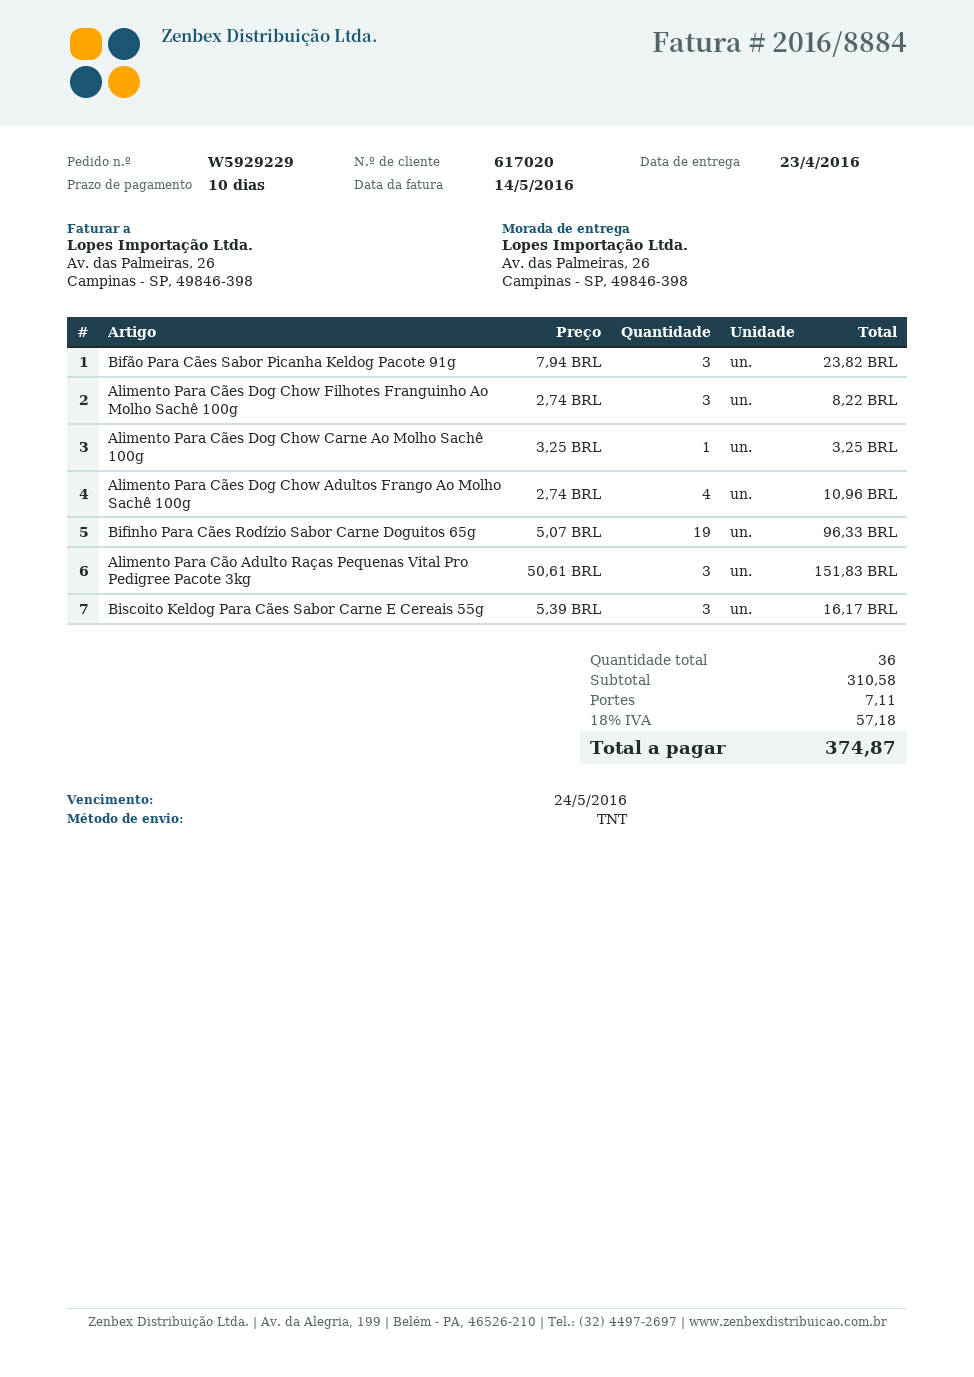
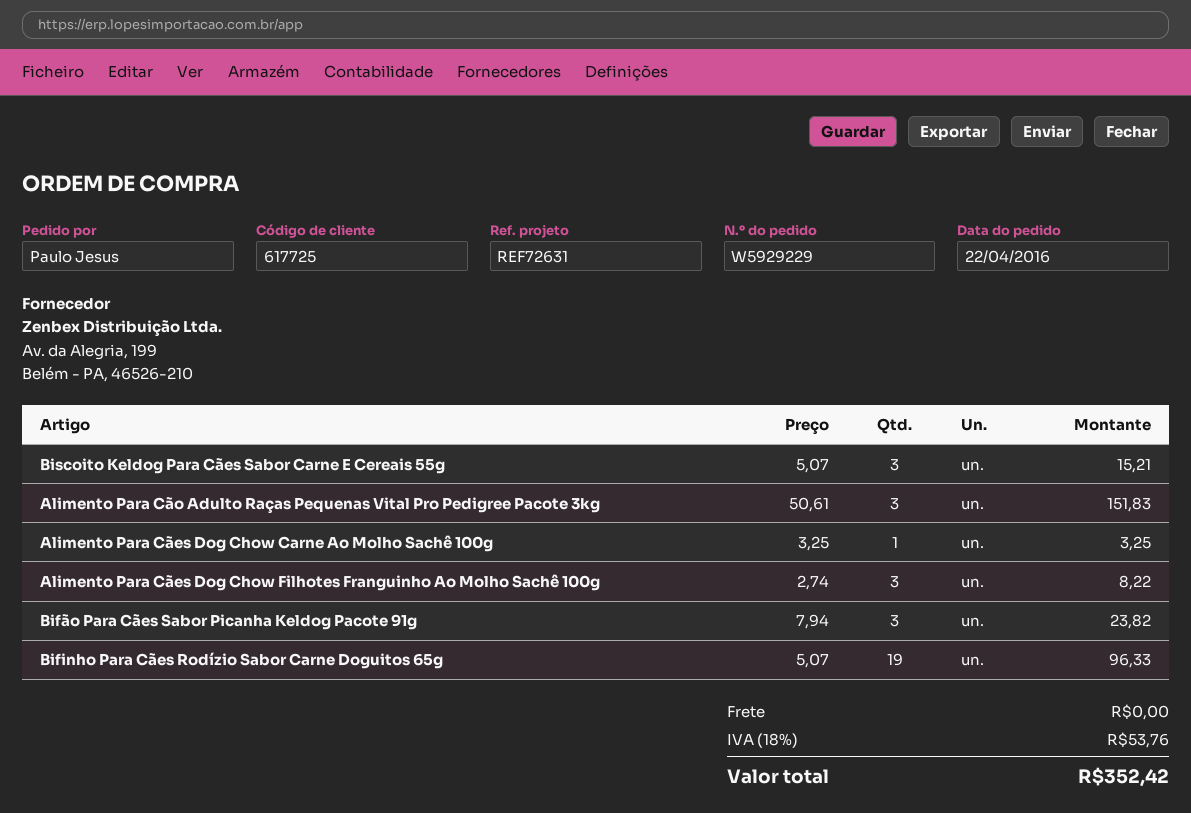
customer number: 617020 -> 617725
Alimento Para Cães Dog Chow Adultos Frango Ao Molho Sachê 100g: 4 x 2.74 = 10.96 -> none
Biscoito Keldog Para Cães Sabor Carne E Cereais 55g: 3 x 5.39 = 16.17 -> 3 x 5.07 = 15.21
shipping: 7.11 -> 0.00
tax: 18% = 57.18 -> 18% = 53.76
total: 374.87 -> 352.42

